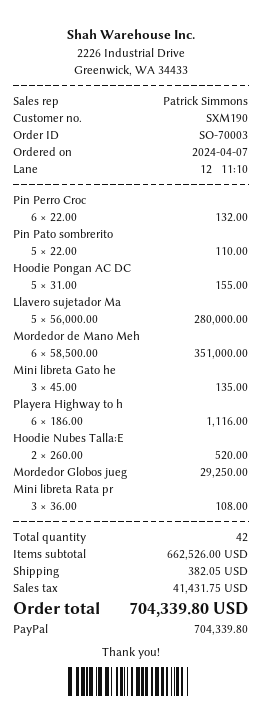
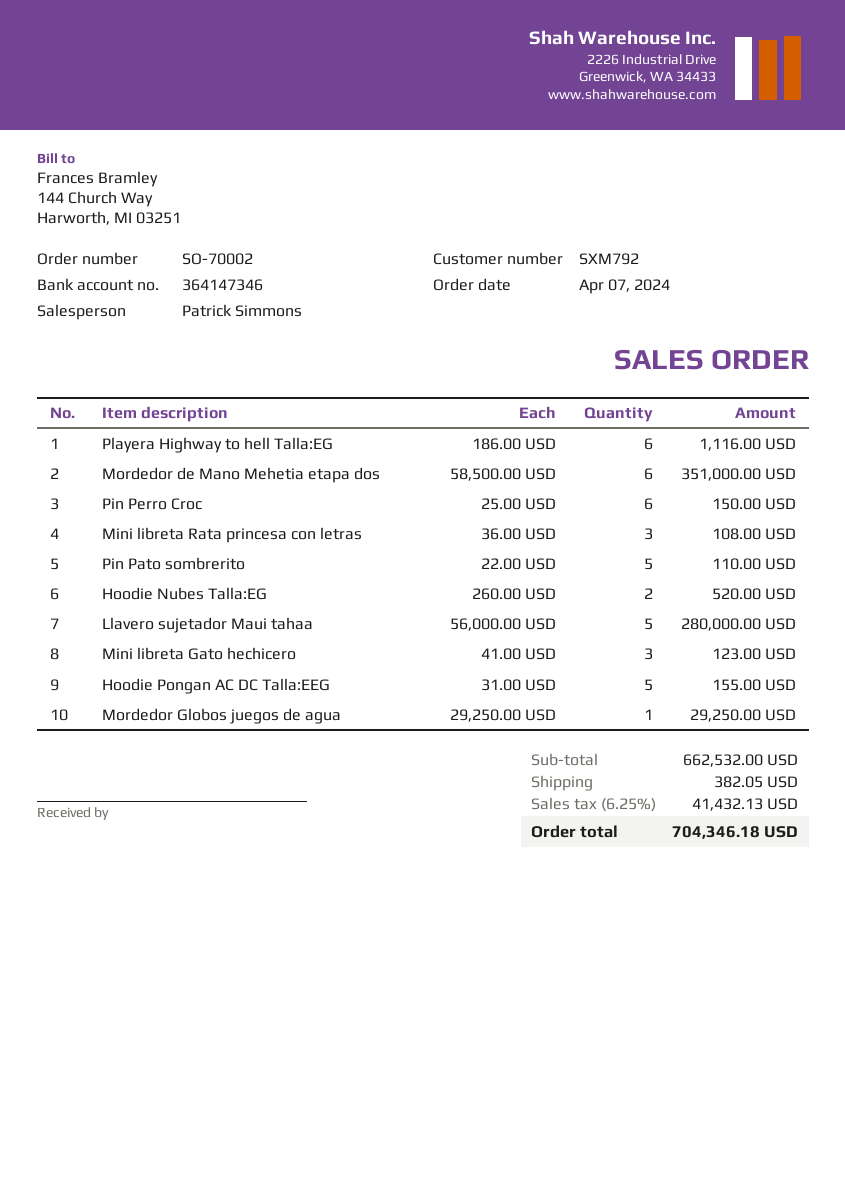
order number: SO-70003 -> SO-70002
customer number: SXM190 -> SXM792
Pin Perro Croc: 6 x 22.00 = 132.00 -> 6 x 25.00 = 150.00
Mini libreta Gato he: 3 x 45.00 = 135.00 -> 3 x 41.00 = 123.00
subtotal: 662526.00 -> 662532.00
tax: 41431.75 -> 41432.13
total: 704339.80 -> 704346.18

